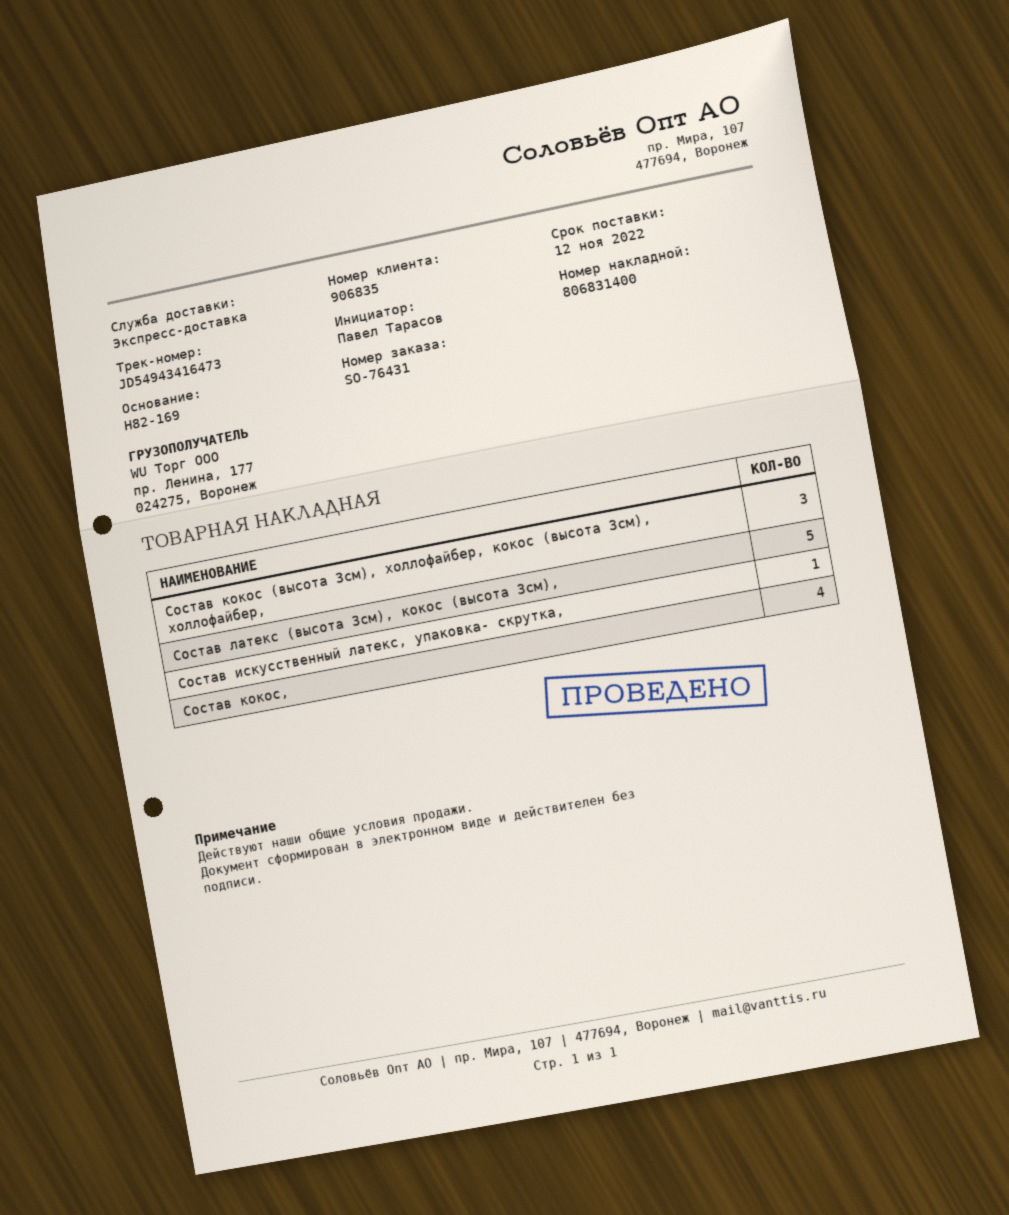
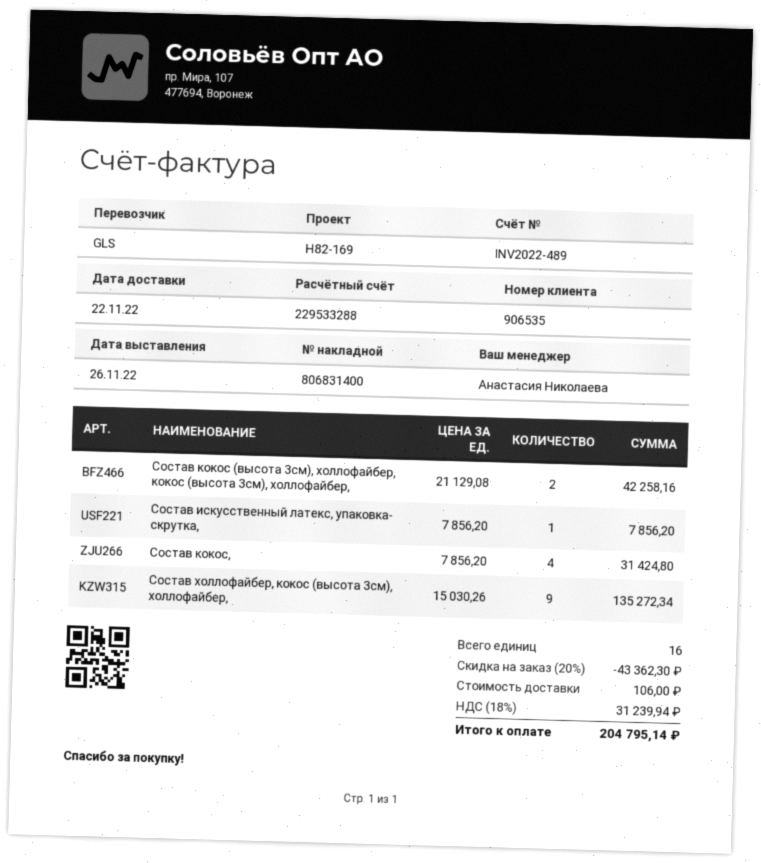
delivery date: 2022-11-12 -> 2022-11-22
customer number: 906835 -> 906535
shipping method: express -> GLS
Состав кокос (высота 3см), холлофайбер, кокос (высота 3см), холлофайбер,: 3 -> 2
Состав латекс (высота 3см), кокос (высота 3см),: 5 -> none
Состав холлофайбер, кокос (высота 3см), холлофайбер,: none -> 9

